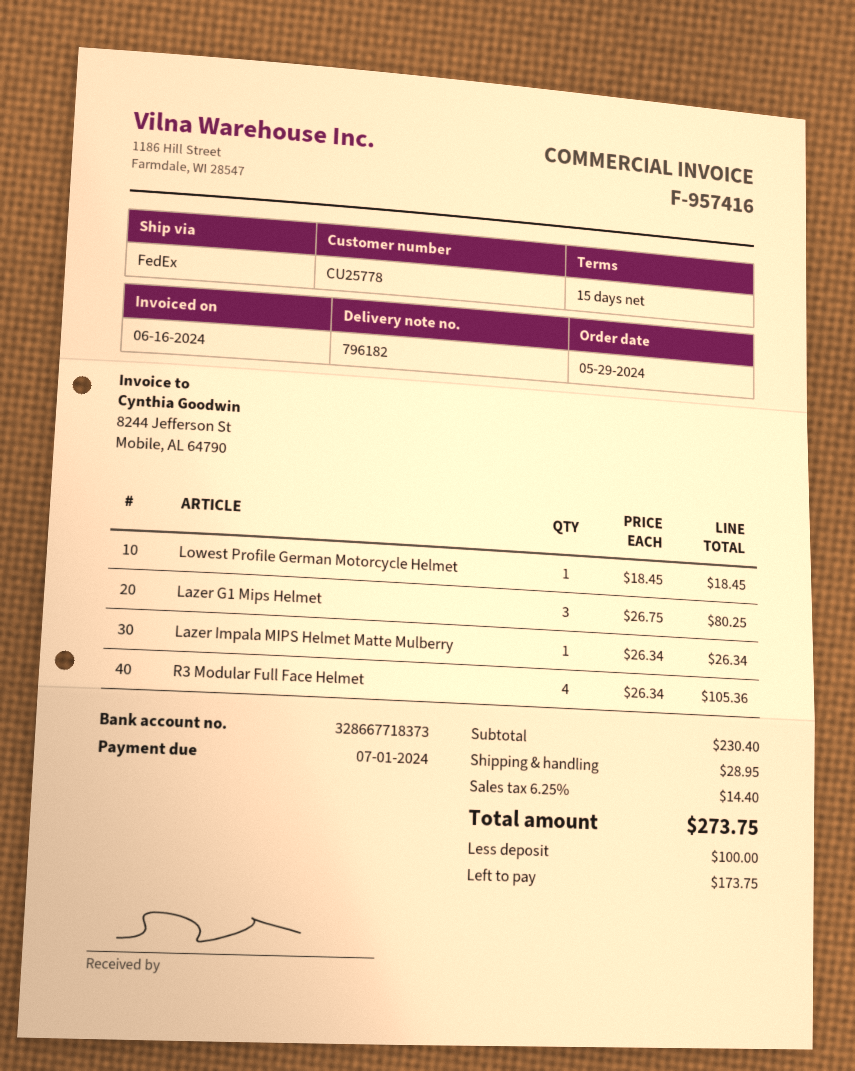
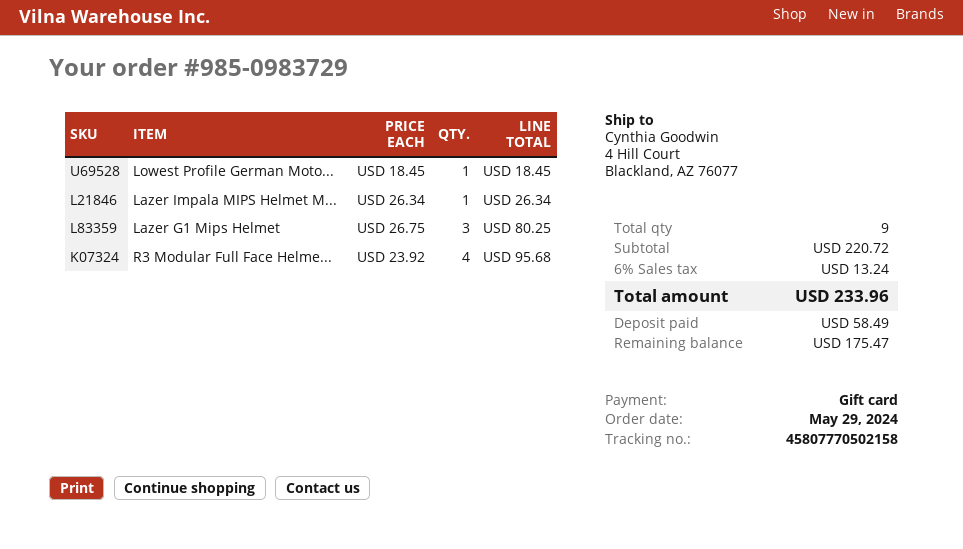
R3 Modular Full Face Helmet: 4 x 26.34 = 105.36 -> 4 x 23.92 = 95.68
subtotal: 230.40 -> 220.72
shipping: 28.95 -> none
tax: 6.25% = 14.40 -> 6% = 13.24
total: 273.75 -> 233.96
deposit: 100.00 -> 58.49
balance: 173.75 -> 175.47

